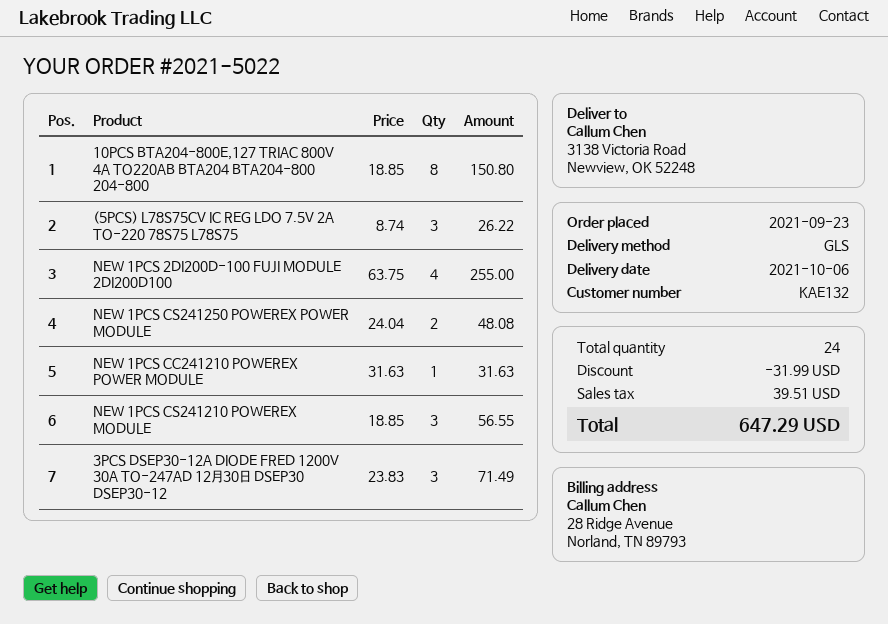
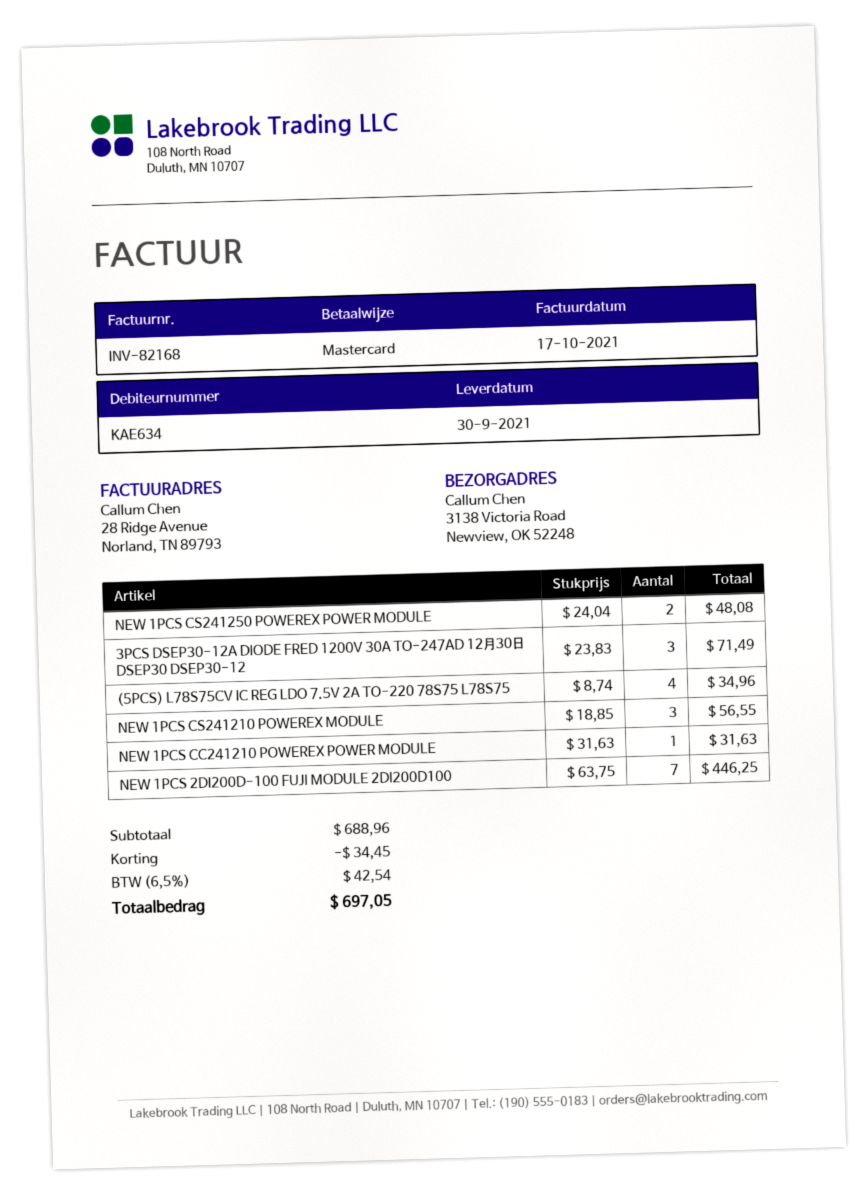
delivery date: 2021-10-06 -> 2021-09-30
customer number: KAE132 -> KAE634
10PCS BTA204-800E,127 TRIAC 800V 4A TO220AB BTA204 BTA204-800 204-800: 8 x 18.85 = 150.80 -> none
(5PCS) L78S75CV IC REG LDO 7.5V 2A TO-220 78S75 L78S75: 3 x 8.74 = 26.22 -> 4 x 8.74 = 34.96
NEW 1PCS 2DI200D-100 FUJI MODULE 2DI200D100: 4 x 63.75 = 255.00 -> 7 x 63.75 = 446.25
discount: 31.99 -> 34.45
tax: 39.51 -> 42.54
total: 647.29 -> 697.05

